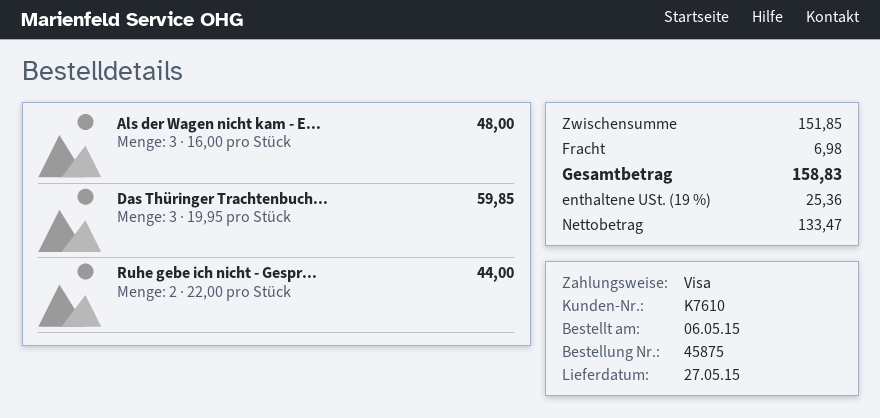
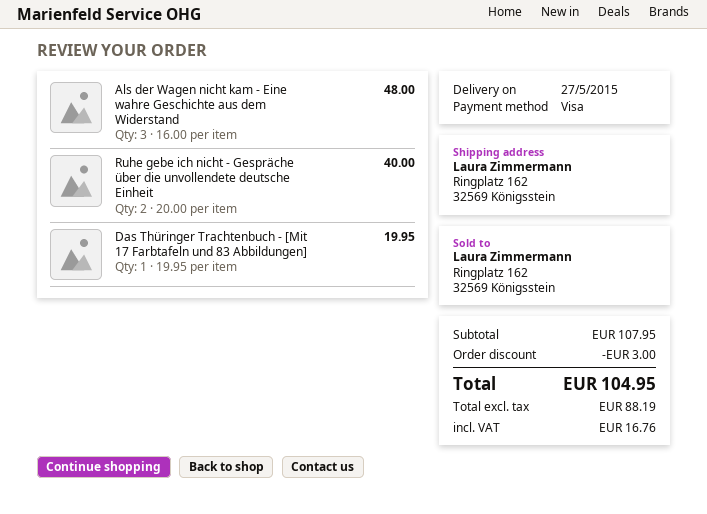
Das Thüringer Trachtenbuch...: 3 x 19.95 = 59.85 -> 1 x 19.95 = 19.95
Ruhe gebe ich nicht - Gespr...: 2 x 22.00 = 44.00 -> 2 x 20.00 = 40.00
subtotal: 151.85 -> 107.95
discount: none -> 3.00
shipping: 6.98 -> none
net: 133.47 -> 88.19
tax: 25.36 -> 16.76
total: 158.83 -> 104.95

